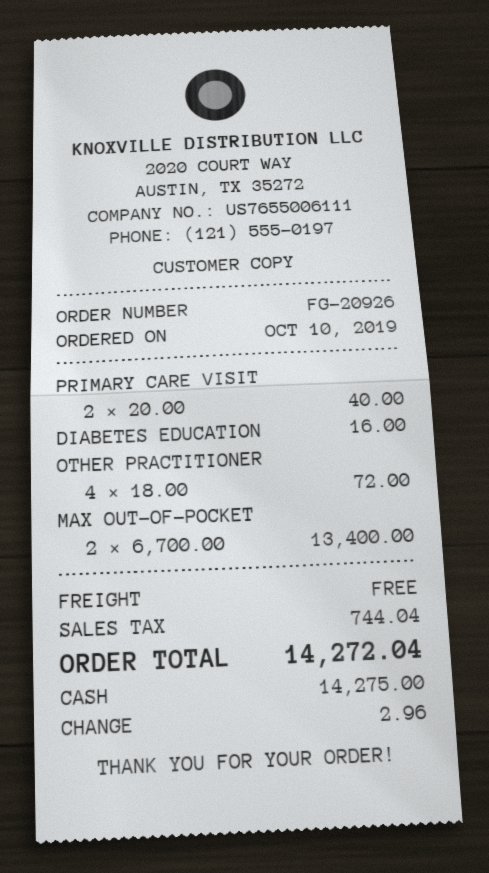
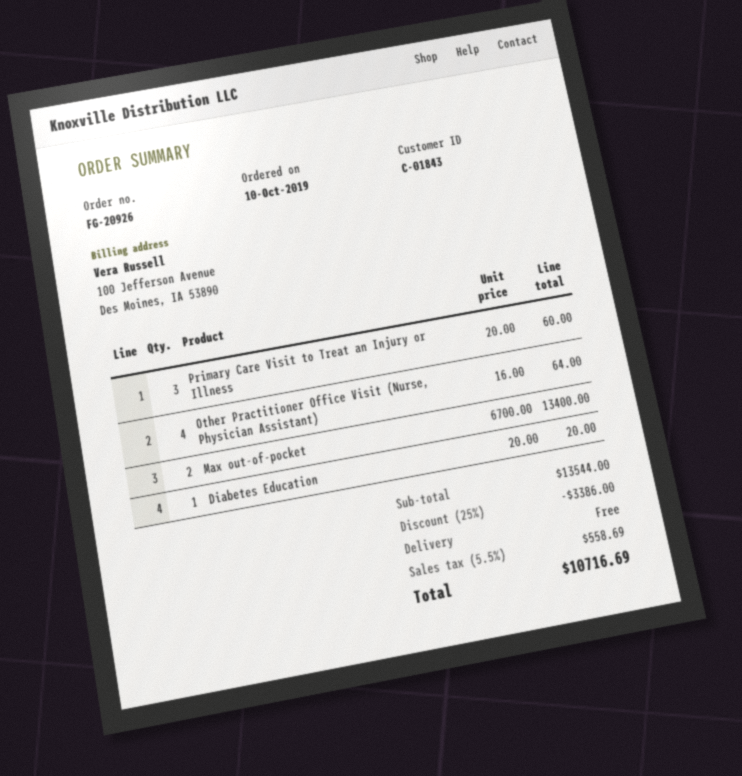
PRIMARY CARE VISIT: 2 x 20.00 = 40.00 -> 3 x 20.00 = 60.00
DIABETES EDUCATION: 1 x 16.00 = 16.00 -> 1 x 20.00 = 20.00
OTHER PRACTITIONER: 4 x 18.00 = 72.00 -> 4 x 16.00 = 64.00
discount: none -> 25% = 3386.00
tax: 744.04 -> 558.69
total: 14272.04 -> 10716.69

